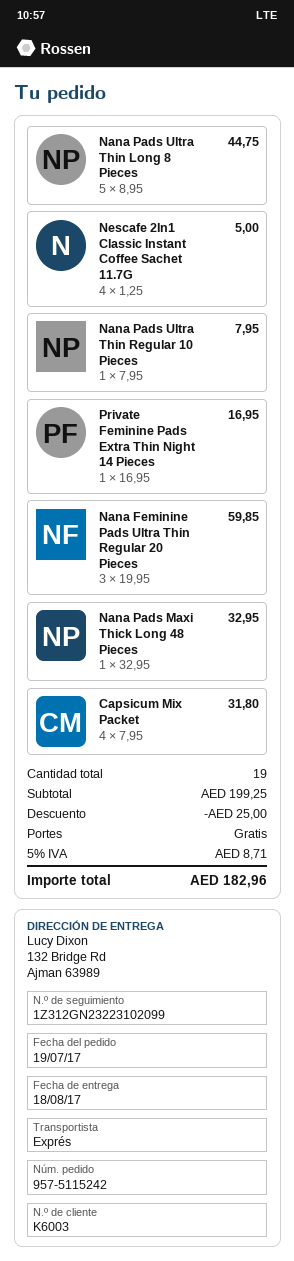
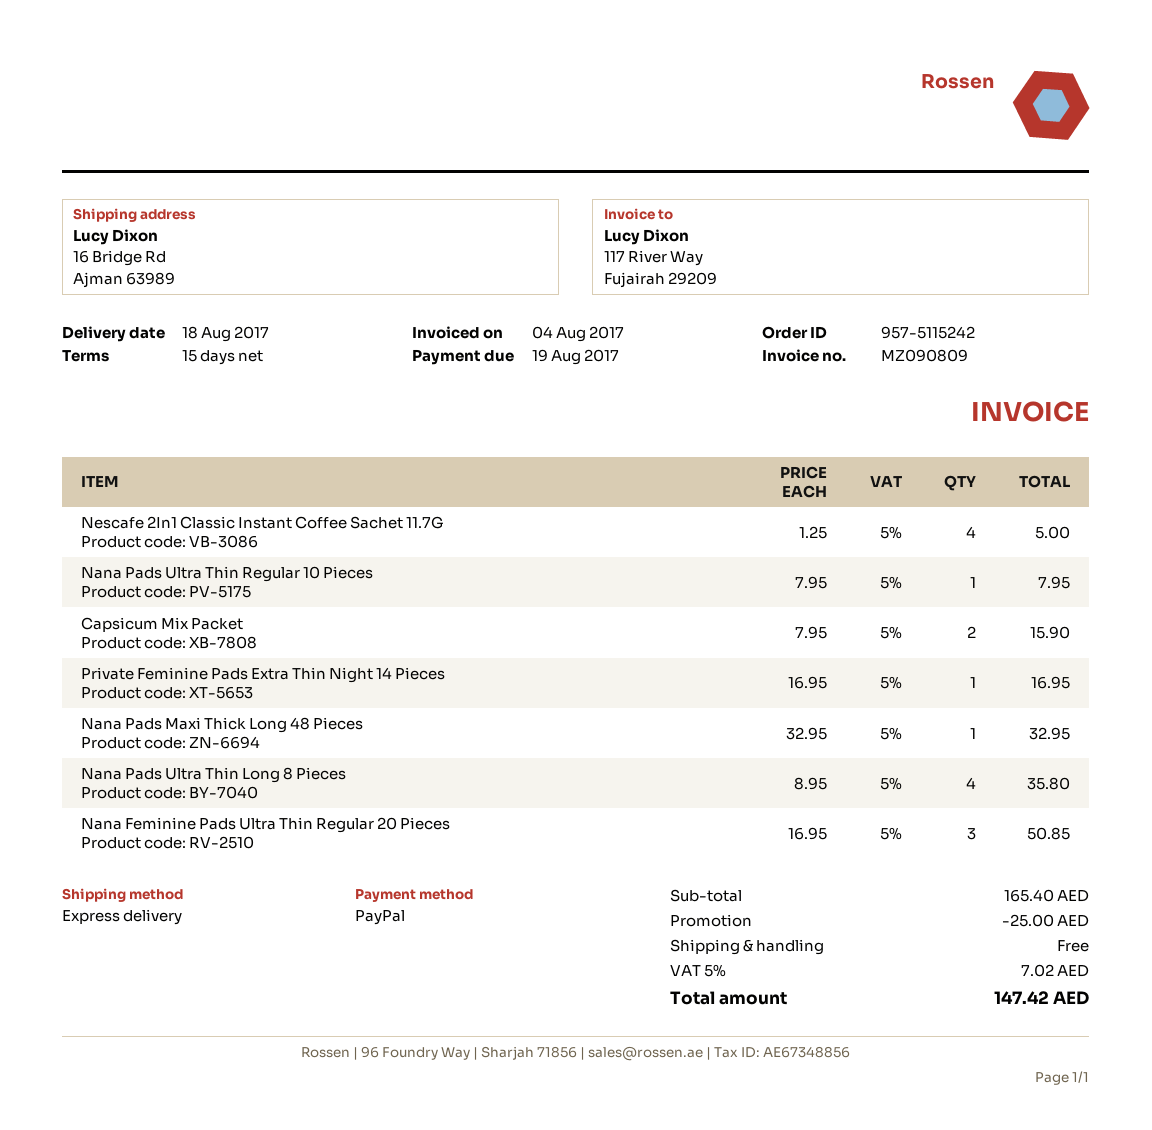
ship to: 132 Bridge Rd, Ajman 63989 -> 16 Bridge Rd, Ajman 63989
Nana Pads Ultra Thin Long 8 Pieces: 5 x 8.95 = 44.75 -> 4 x 8.95 = 35.80
Nana Feminine Pads Ultra Thin Regular 20 Pieces: 3 x 19.95 = 59.85 -> 3 x 16.95 = 50.85
Capsicum Mix Packet: 4 x 7.95 = 31.80 -> 2 x 7.95 = 15.90
subtotal: 199.25 -> 165.40
tax: 5% = 8.71 -> 5% = 7.02
total: 182.96 -> 147.42

